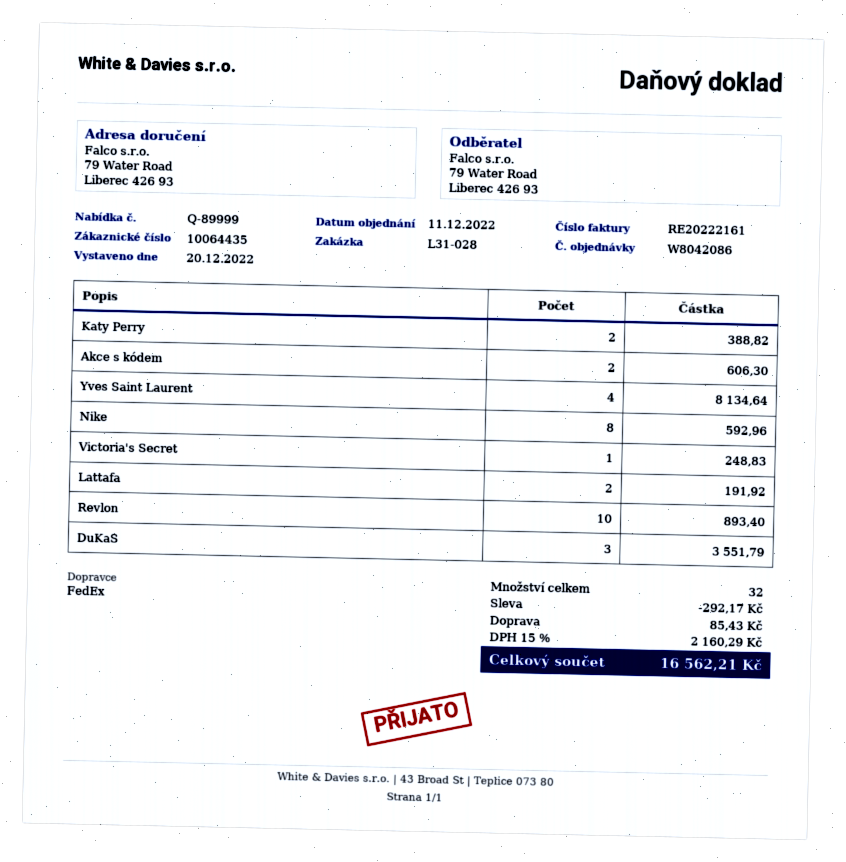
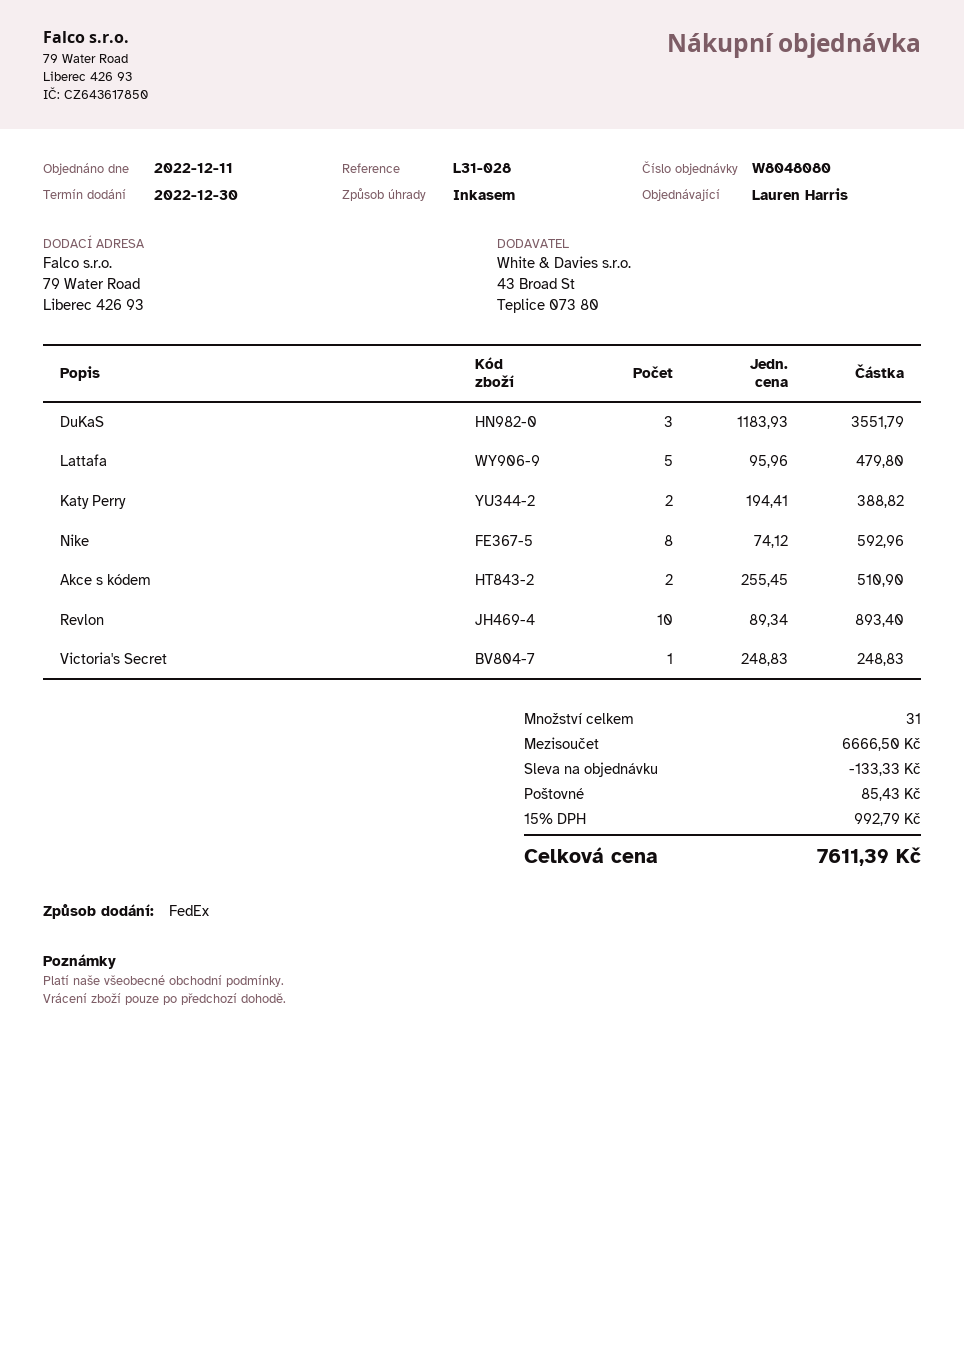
order number: W8042086 -> W8048080
Akce s kódem: 2 for 606.30 -> 2 for 510.90
Yves Saint Laurent: 4 for 8134.64 -> none
Lattafa: 2 for 191.92 -> 5 for 479.80
total quantity: 32 -> 31
discount: 292.17 -> 133.33
tax: 15% = 2160.29 -> 15% = 992.79
total: 16562.21 -> 7611.39

